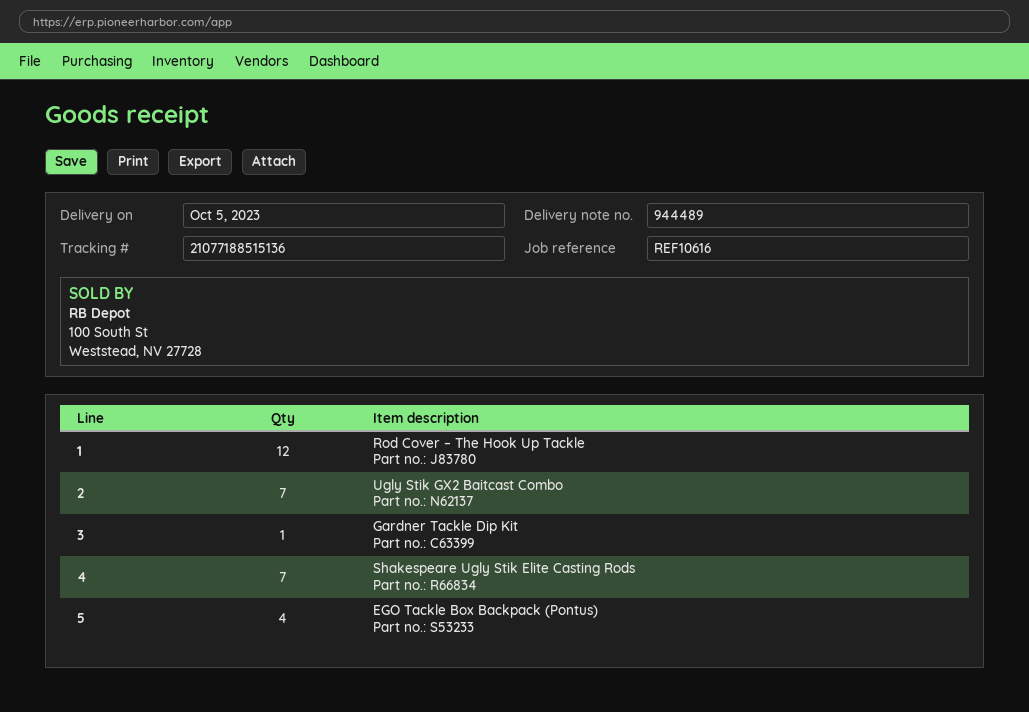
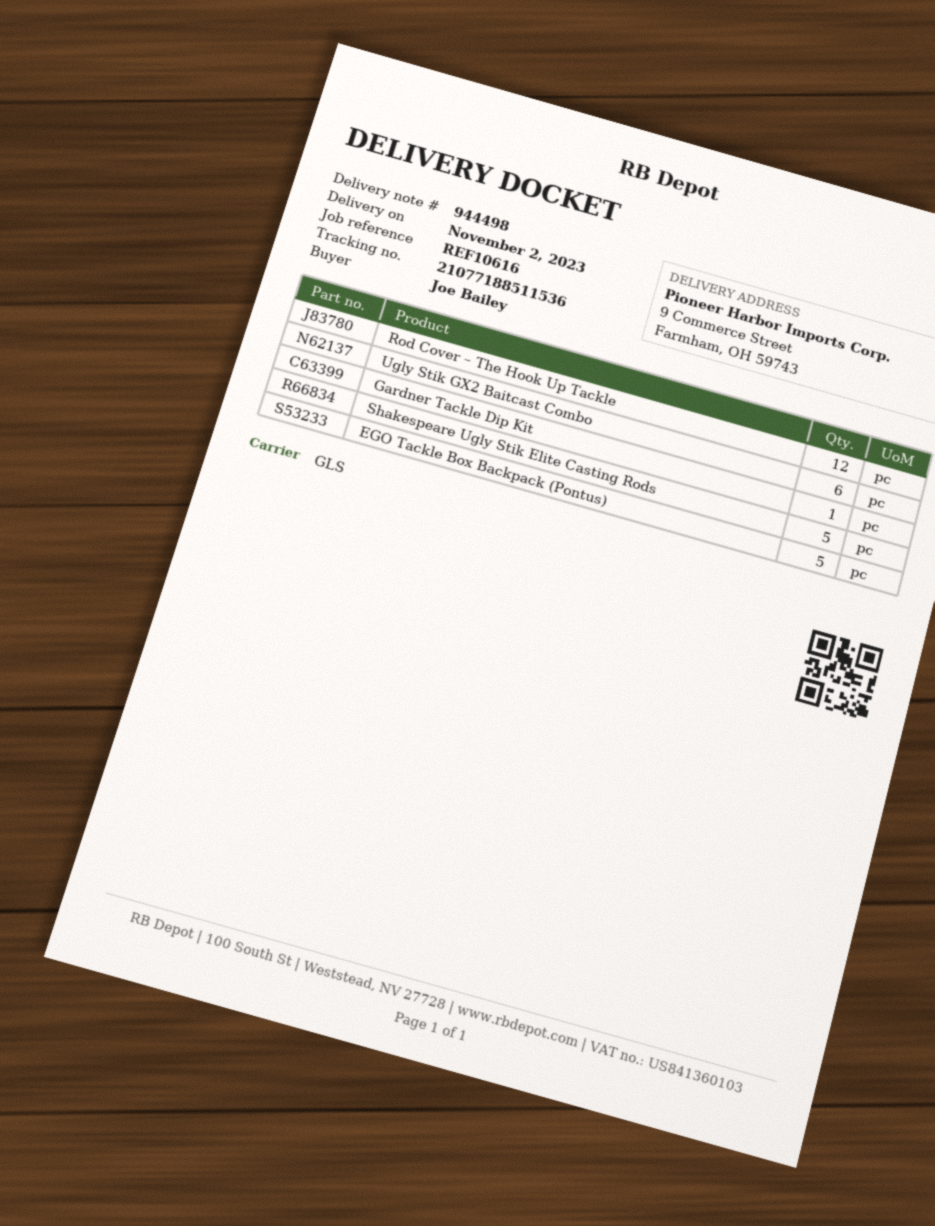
delivery note number: 944489 -> 944498
delivery date: 2023-10-05 -> 2023-11-02
tracking number: 21077188515136 -> 21077188511536
Ugly Stik GX2 Baitcast Combo: 7 -> 6
Shakespeare Ugly Stik Elite Casting Rods: 7 -> 5
EGO Tackle Box Backpack (Pontus): 4 -> 5

